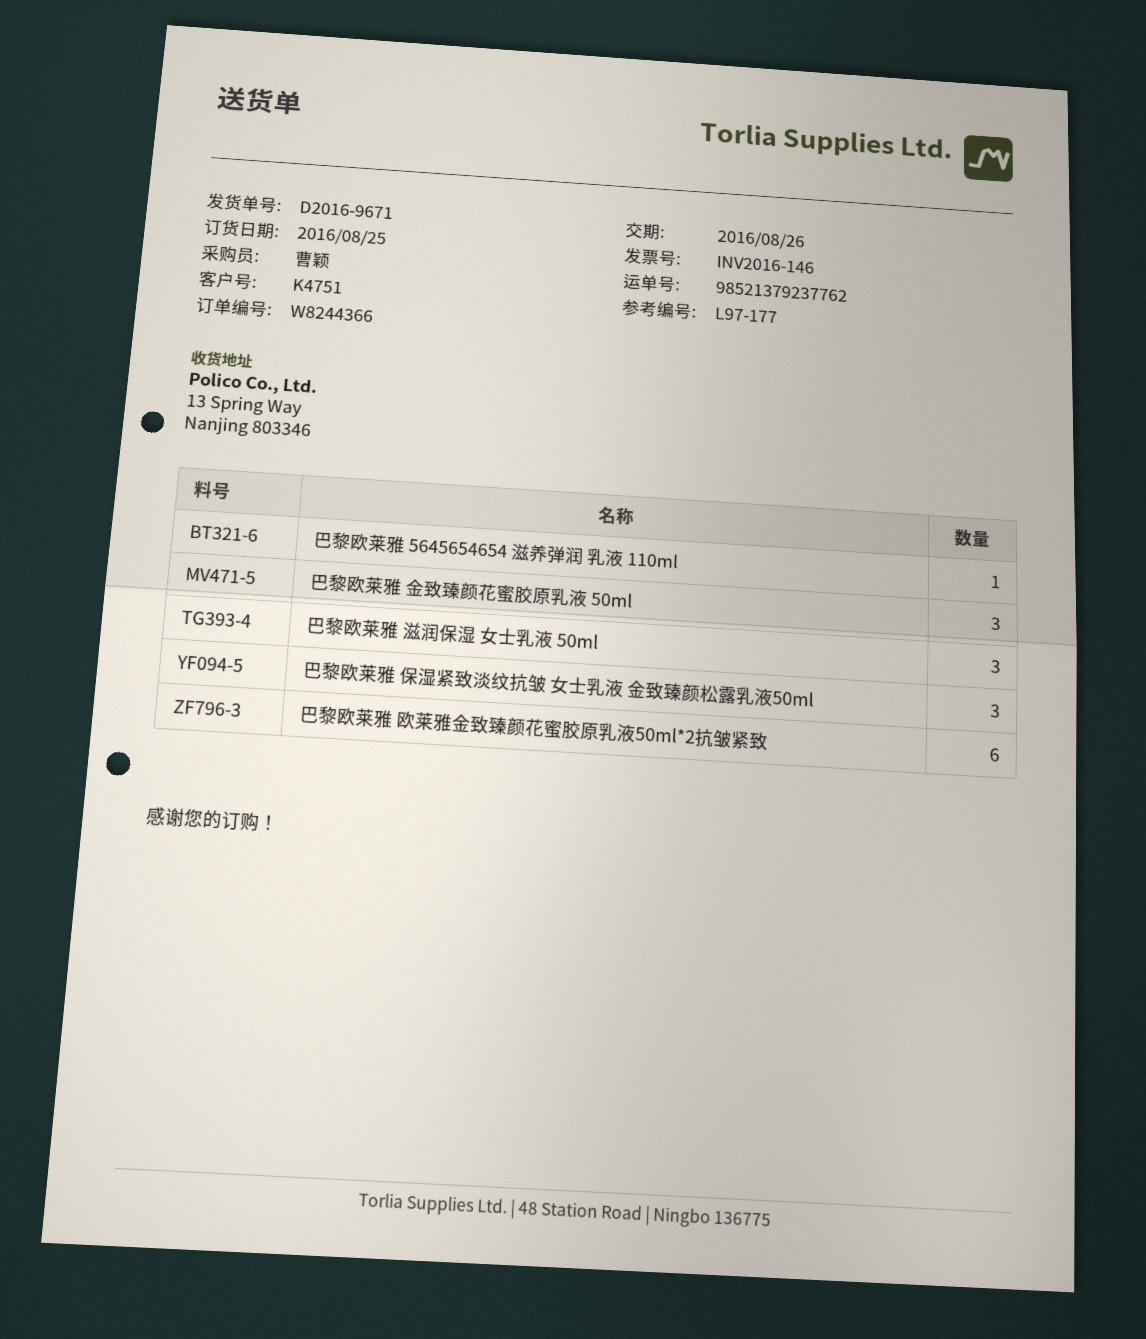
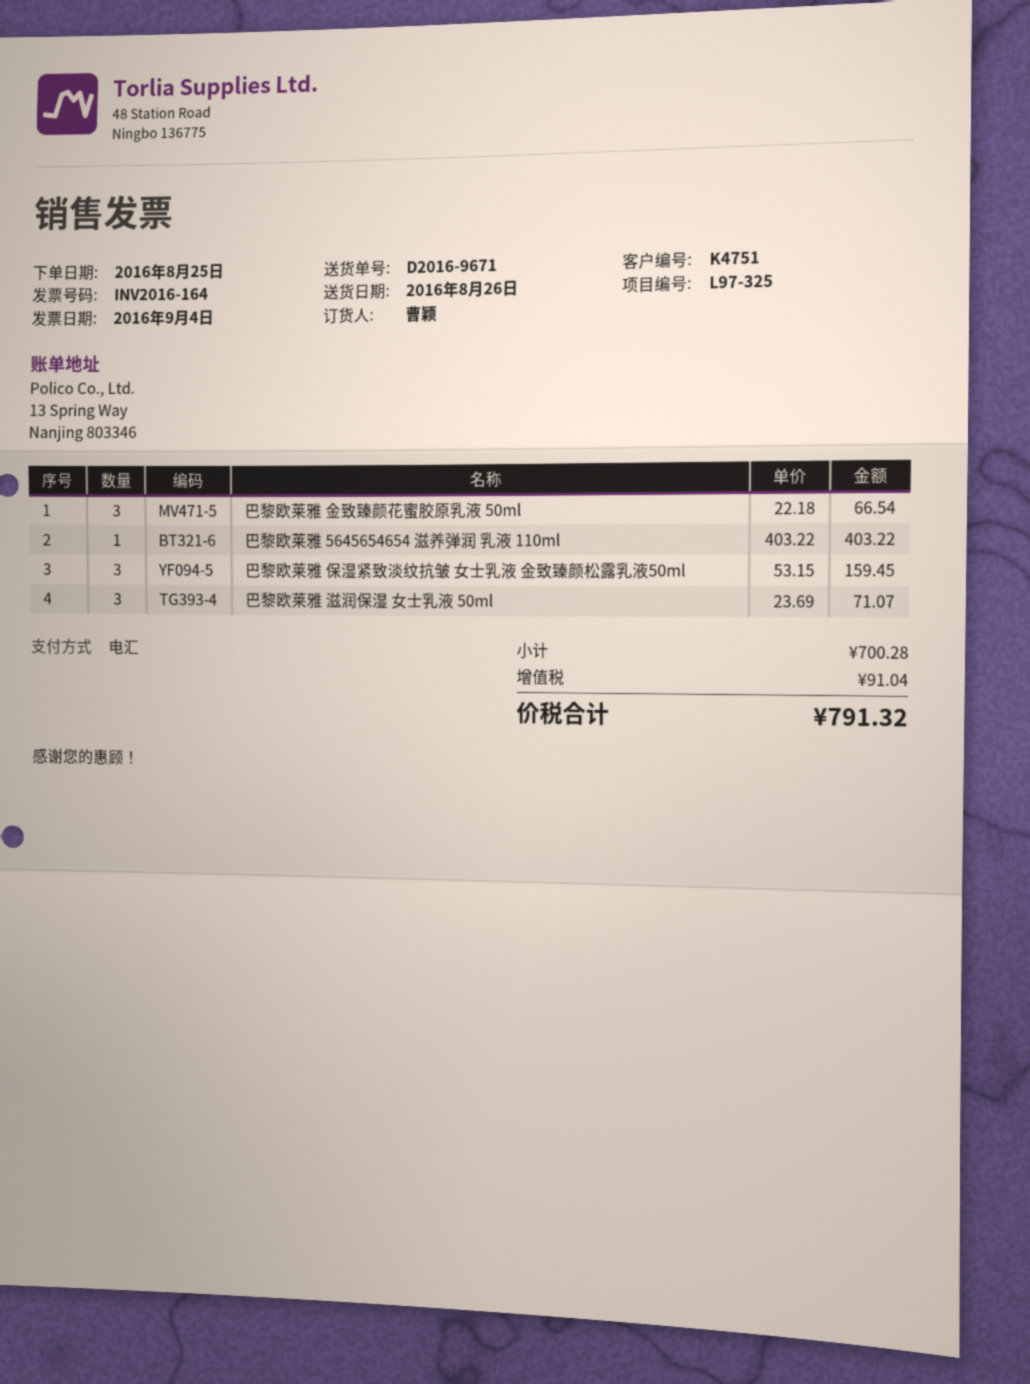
invoice number: INV2016-146 -> INV2016-164
reference: L97-177 -> L97-325
巴黎欧莱雅 欧莱雅金致臻颜花蜜胶原乳液50ml*2抗皱紧致: 6 -> none

